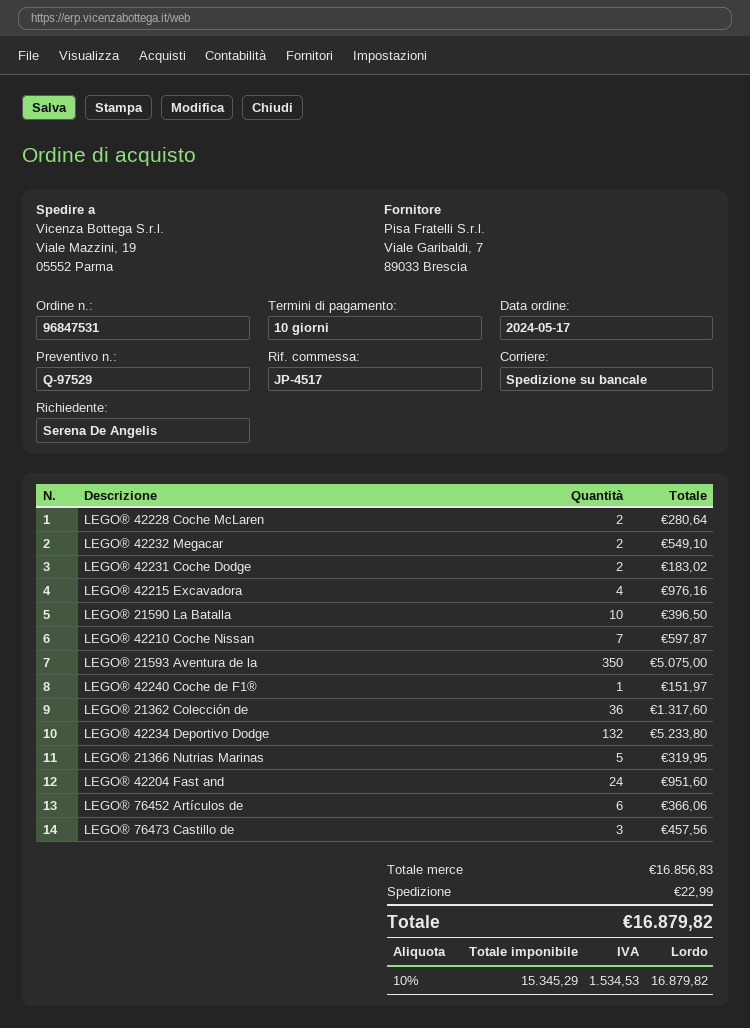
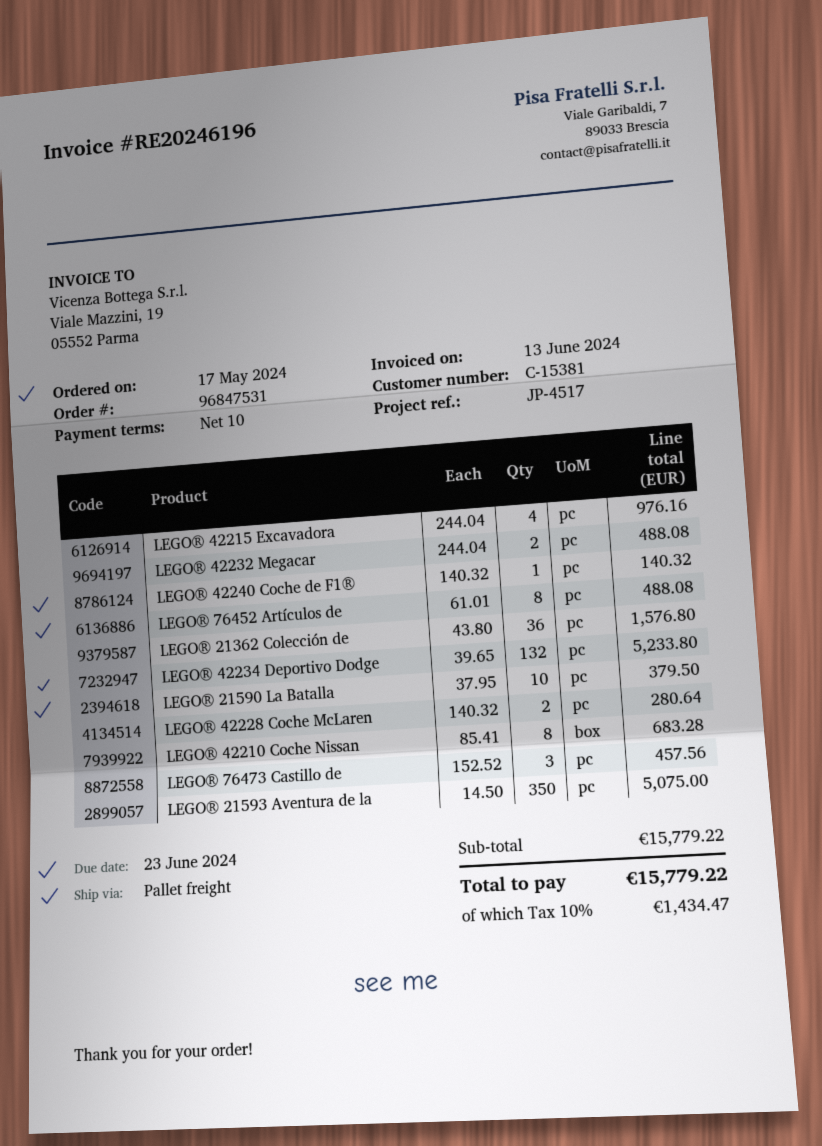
LEGO® 42232 Megacar: 2 for 549.10 -> 2 for 488.08
LEGO® 42231 Coche Dodge: 2 for 183.02 -> none
LEGO® 21590 La Batalla: 10 for 396.50 -> 10 for 379.50
LEGO® 42210 Coche Nissan: 7 for 597.87 -> 8 for 683.28
LEGO® 42240 Coche de F1®: 1 for 151.97 -> 1 for 140.32
LEGO® 21362 Colección de: 36 for 1317.60 -> 36 for 1576.80
LEGO® 21366 Nutrias Marinas: 5 for 319.95 -> none
LEGO® 42204 Fast and: 24 for 951.60 -> none
LEGO® 76452 Artículos de: 6 for 366.06 -> 8 for 488.08
subtotal: 16856.83 -> 15779.22
shipping: 22.99 -> none
tax: 10% = 1534.53 -> 10% = 1434.47
total: 16879.82 -> 15779.22

